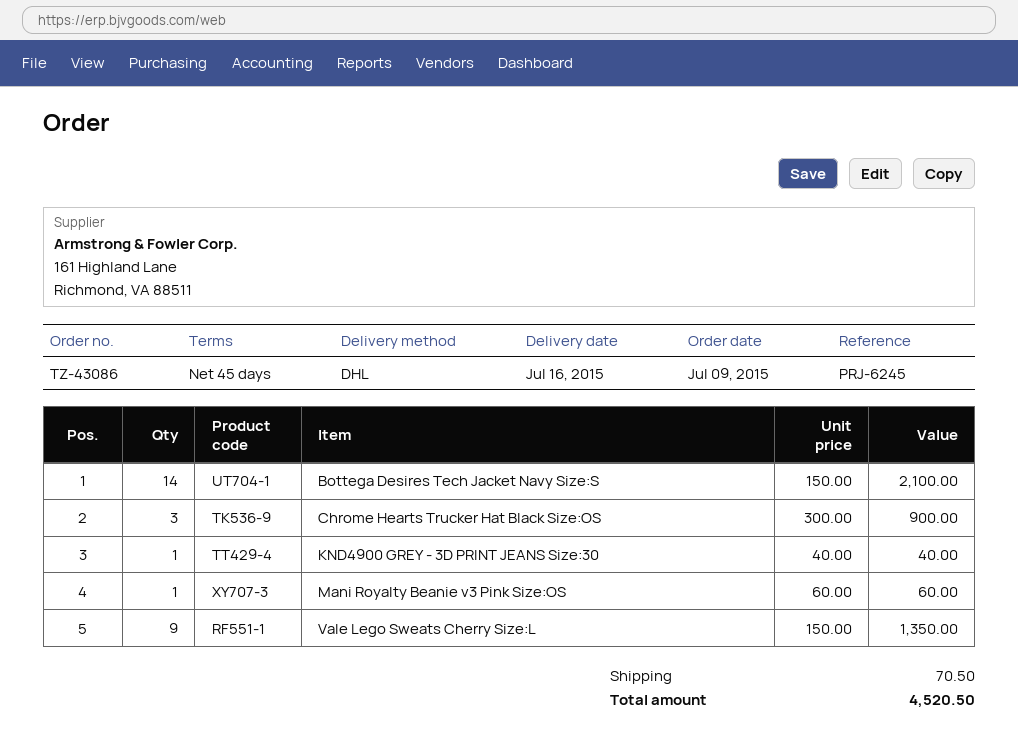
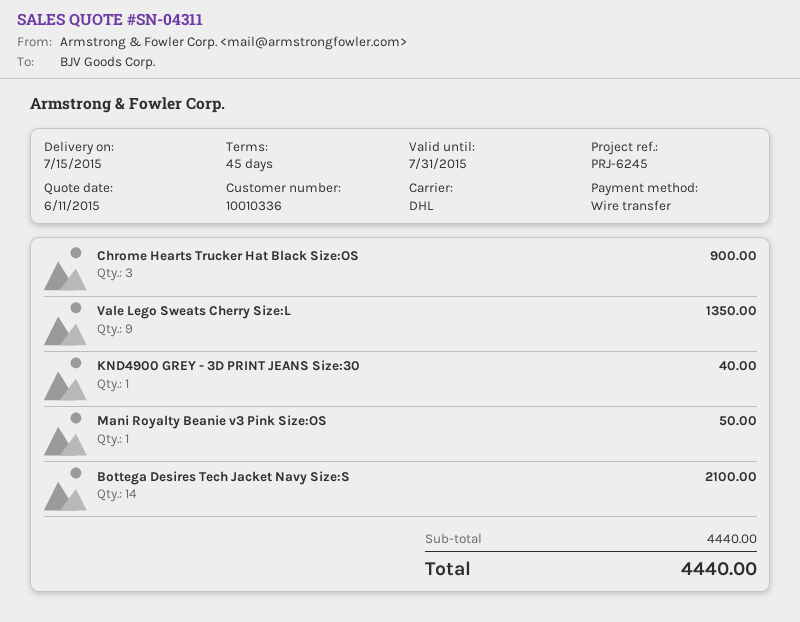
delivery date: 2015-07-16 -> 2015-07-15
Mani Royalty Beanie v3 Pink Size:OS: 1 for 60.00 -> 1 for 50.00
shipping: 70.50 -> none
total: 4520.50 -> 4440.00

